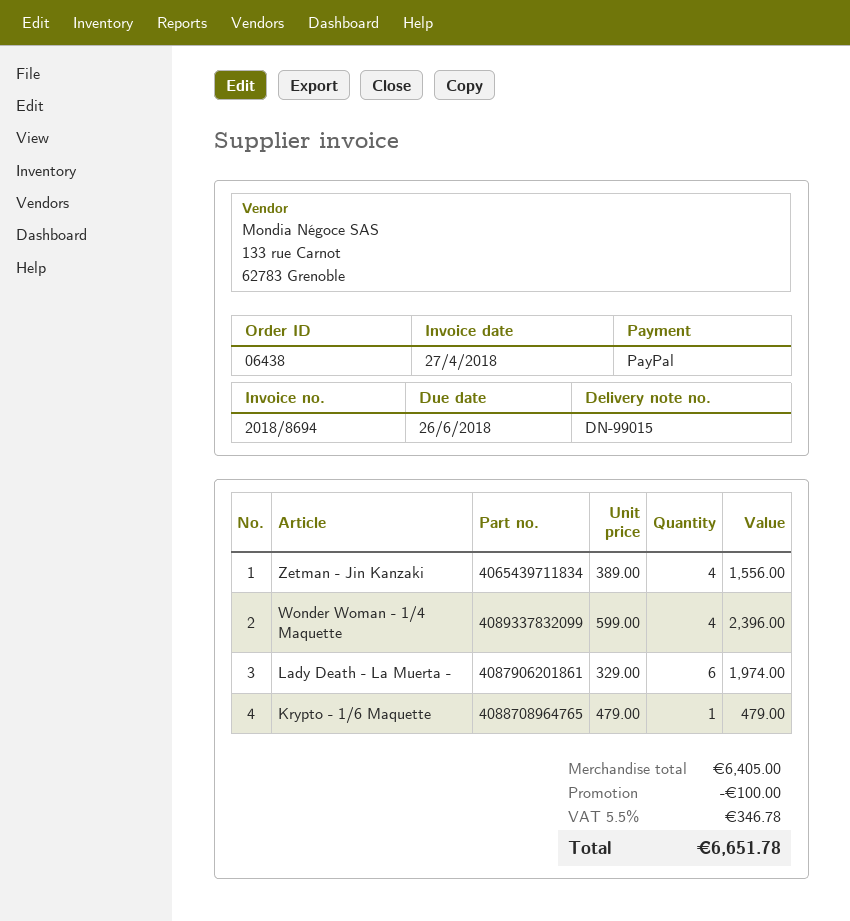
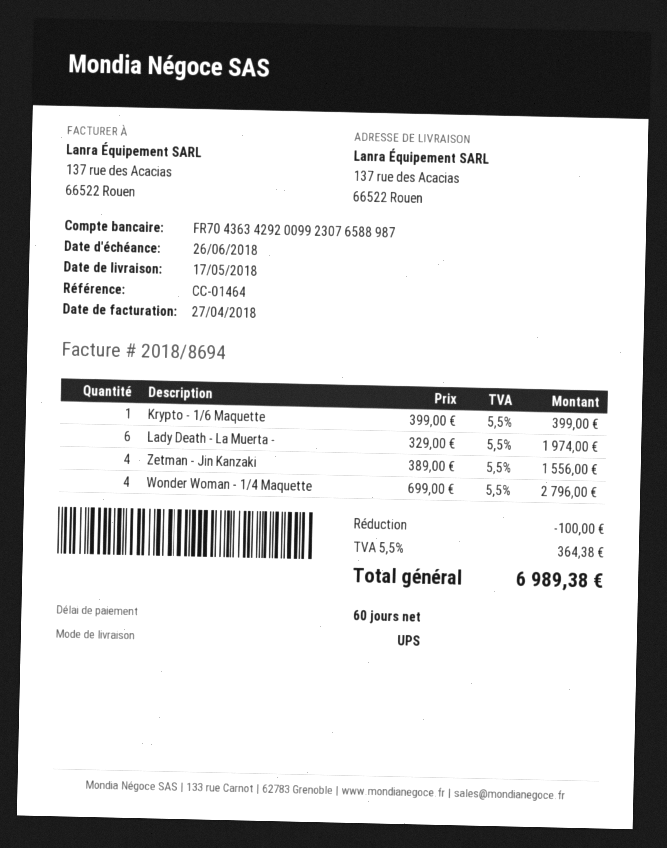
Wonder Woman - 1/4 Maquette: 4 x 599.00 = 2396.00 -> 4 x 699.00 = 2796.00
Krypto - 1/6 Maquette: 1 x 479.00 = 479.00 -> 1 x 399.00 = 399.00
tax: 5.5% = 346.78 -> 5.5% = 364.38
total: 6651.78 -> 6989.38

